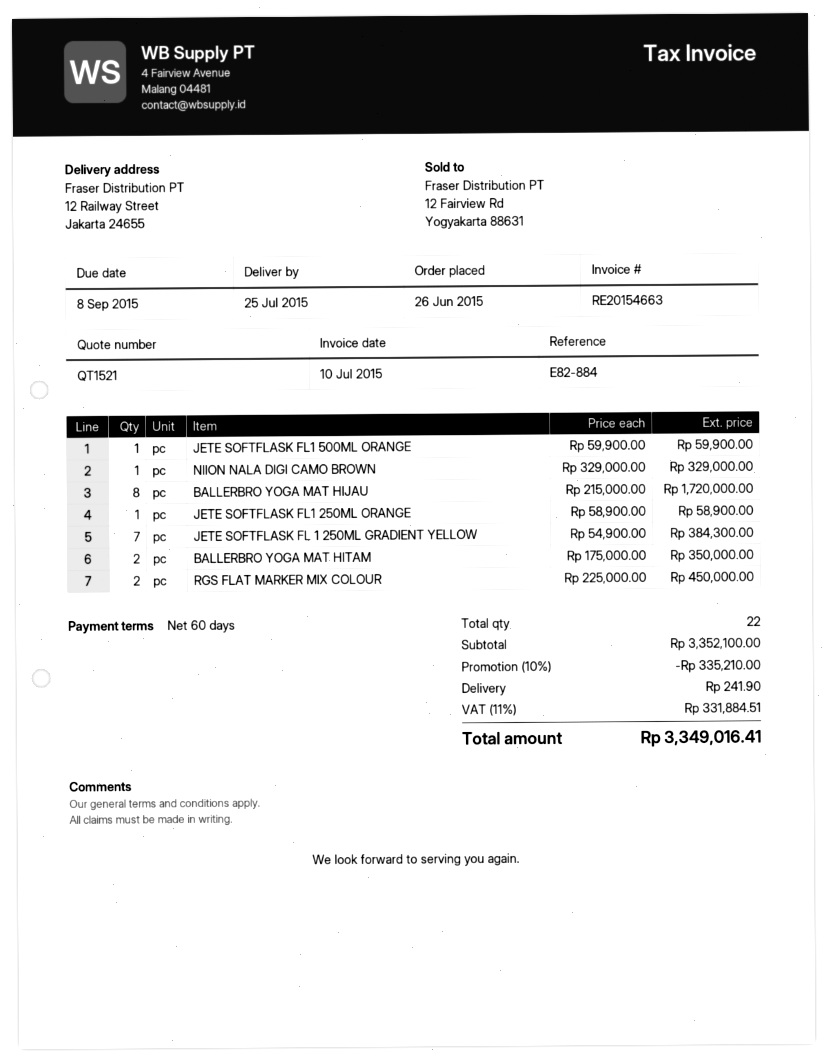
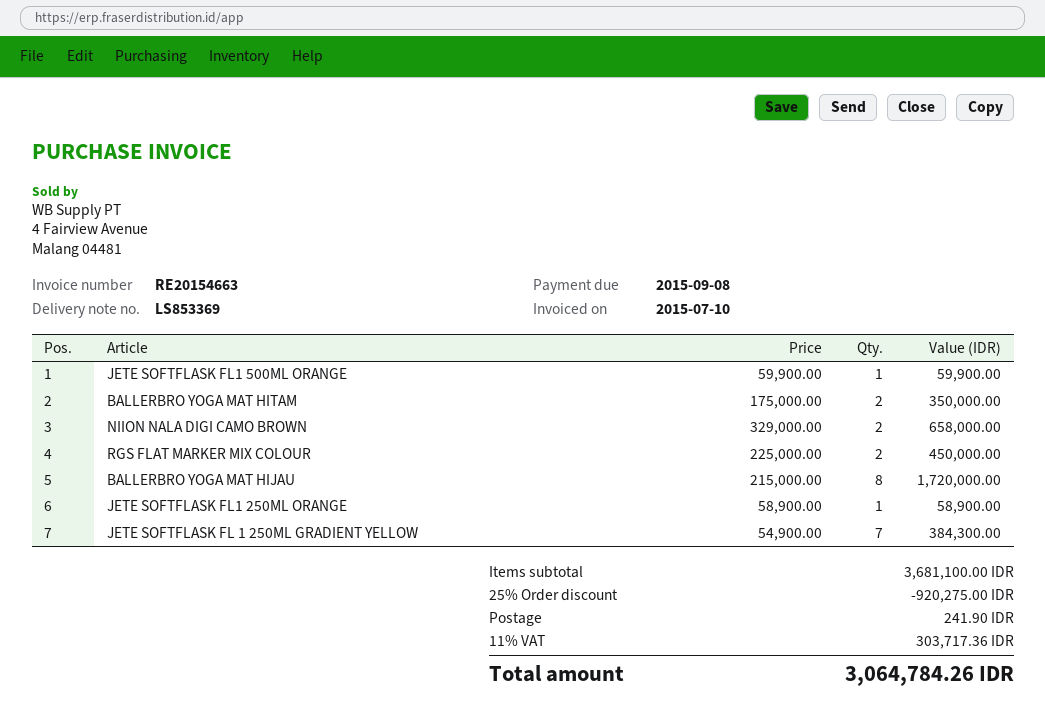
NIION NALA DIGI CAMO BROWN: 1 x 329000.00 = 329000.00 -> 2 x 329000.00 = 658000.00
subtotal: 3352100.00 -> 3681100.00
discount: 10% = 335210.00 -> 25% = 920275.00
tax: 11% = 331884.51 -> 11% = 303717.36
total: 3349016.41 -> 3064784.26

